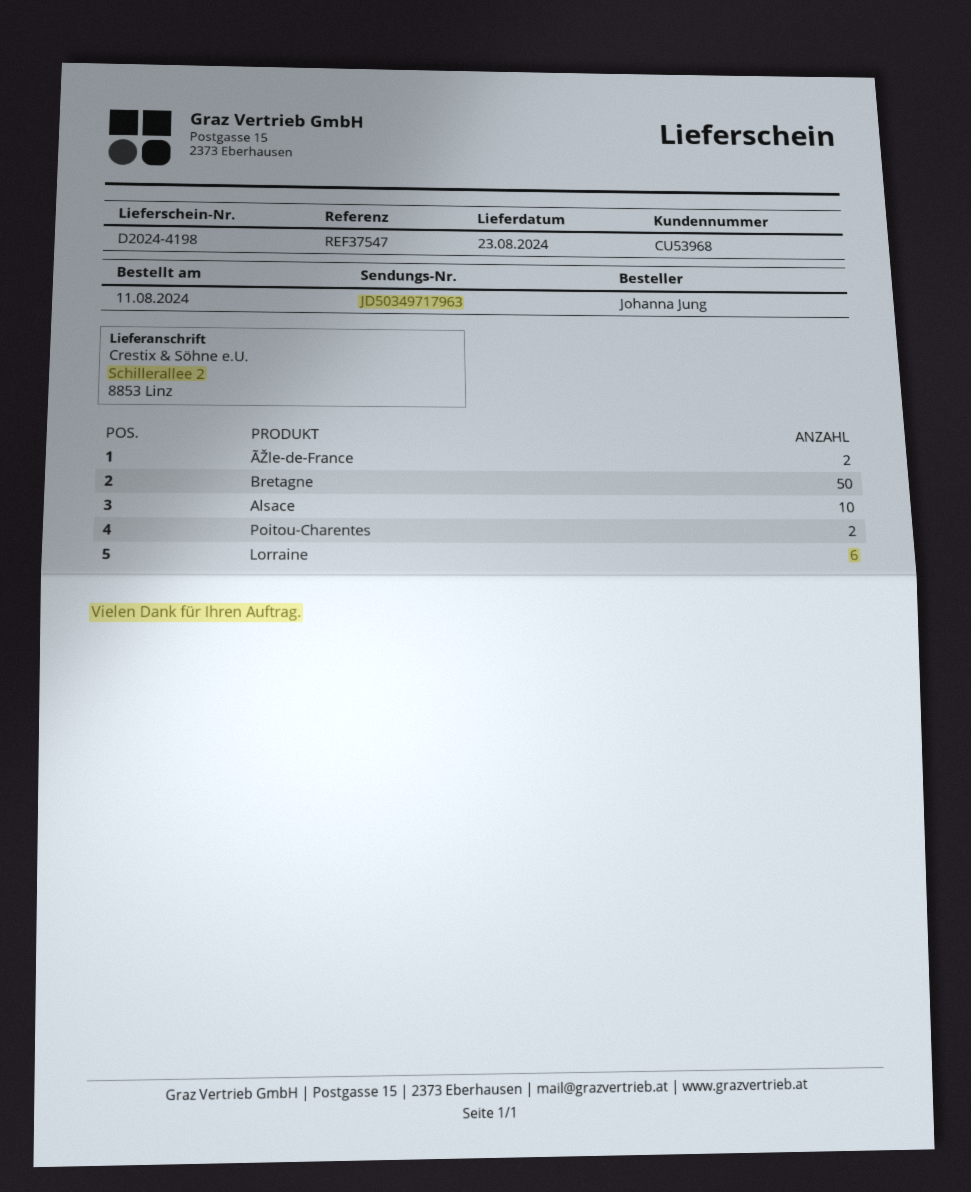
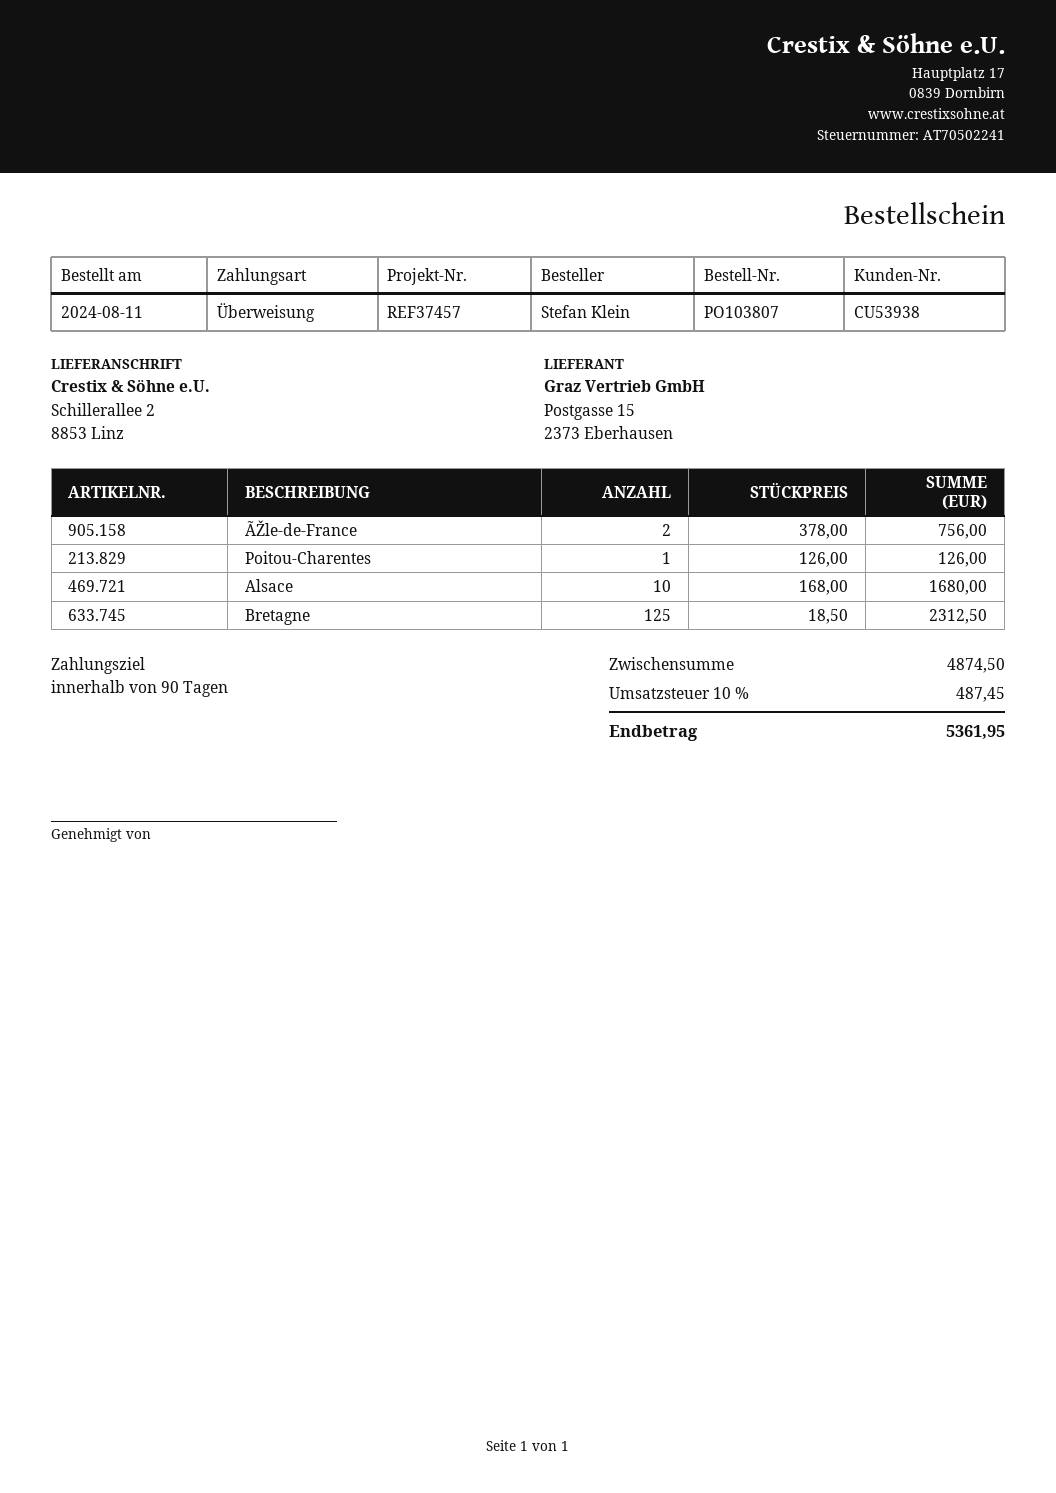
customer number: CU53968 -> CU53938
reference: REF37547 -> REF37457
ordered by: Johanna Jung -> Stefan Klein
Bretagne: 50 -> 125
Poitou-Charentes: 2 -> 1
Lorraine: 6 -> none

